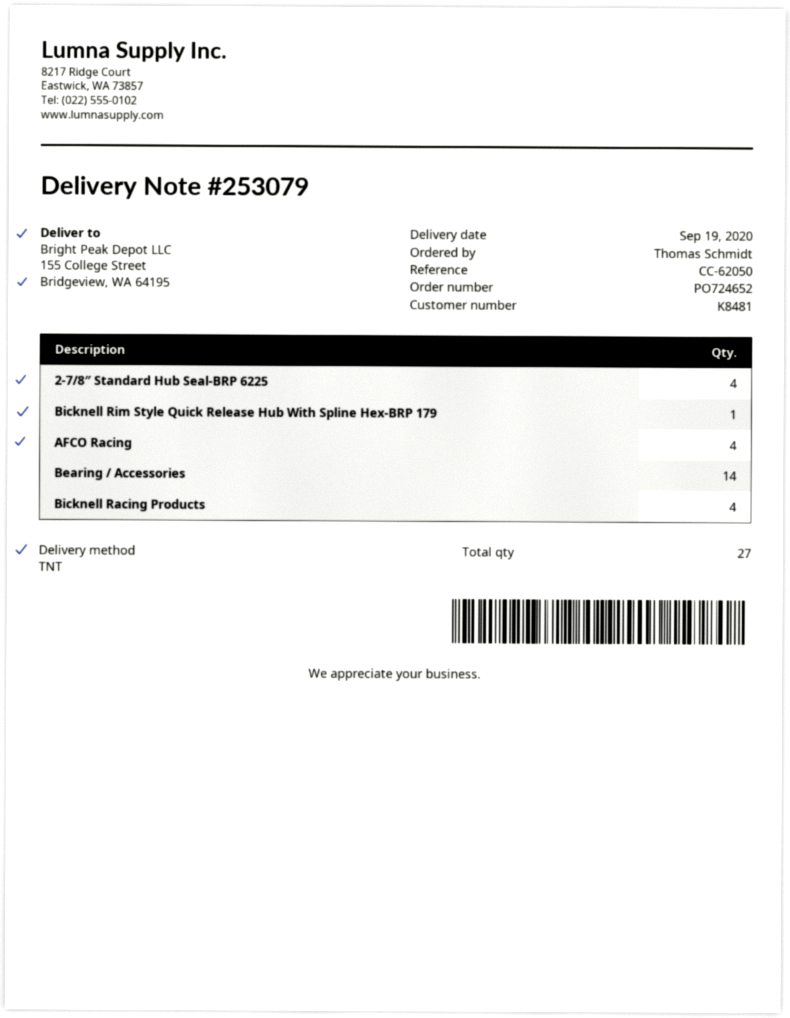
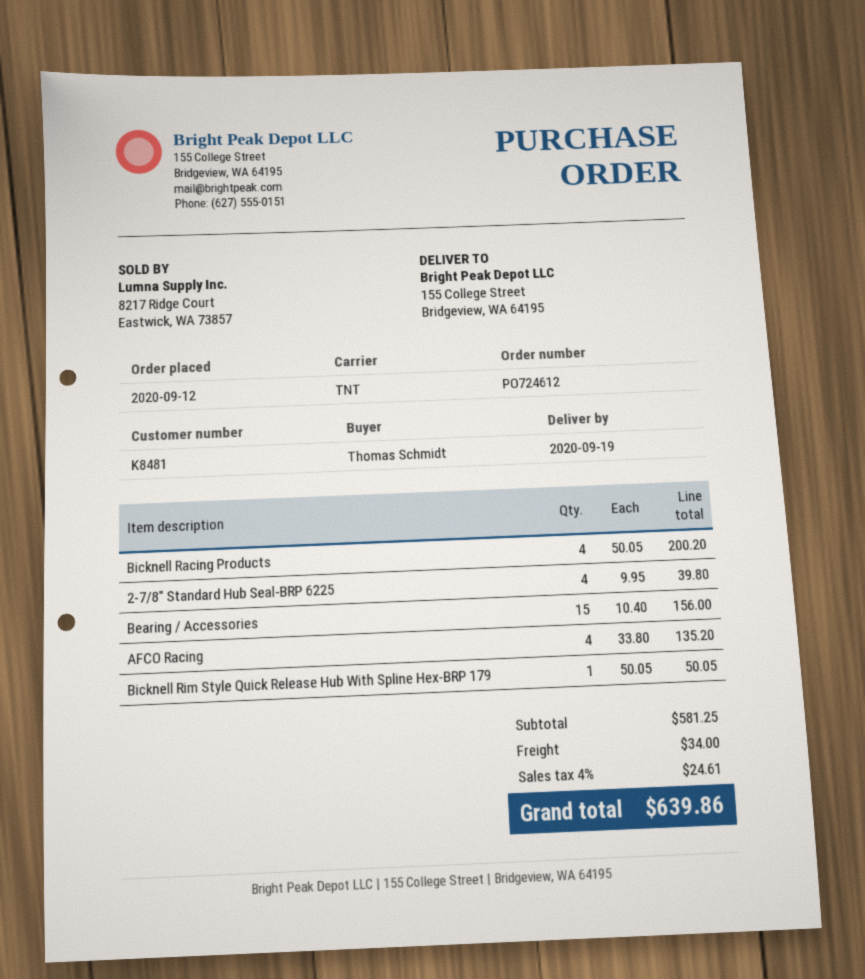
order number: PO724652 -> PO724612
Bearing / Accessories: 14 -> 15

